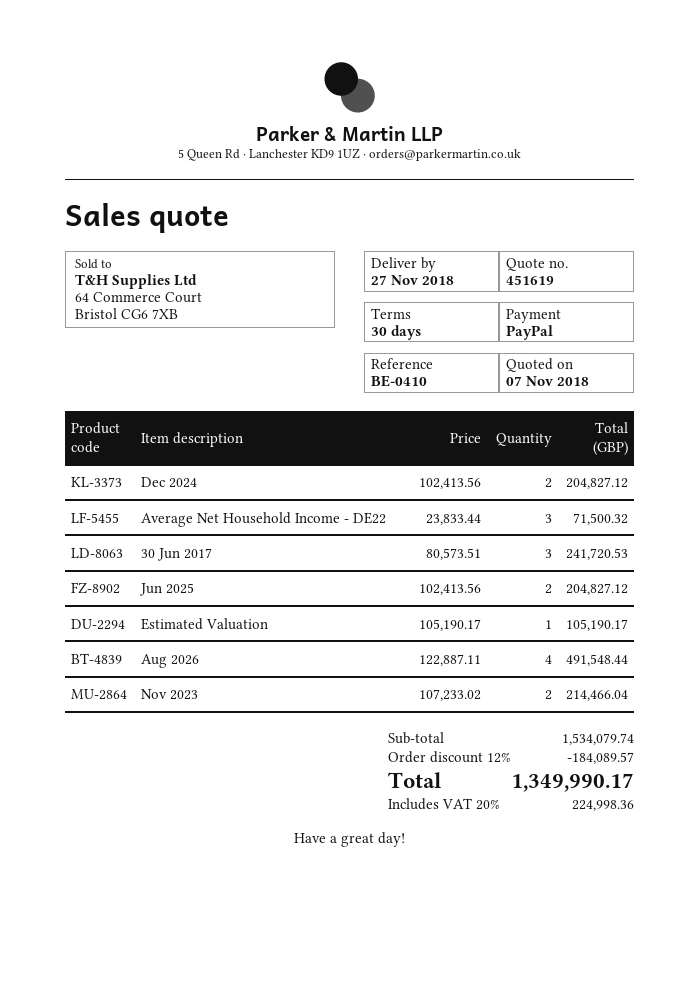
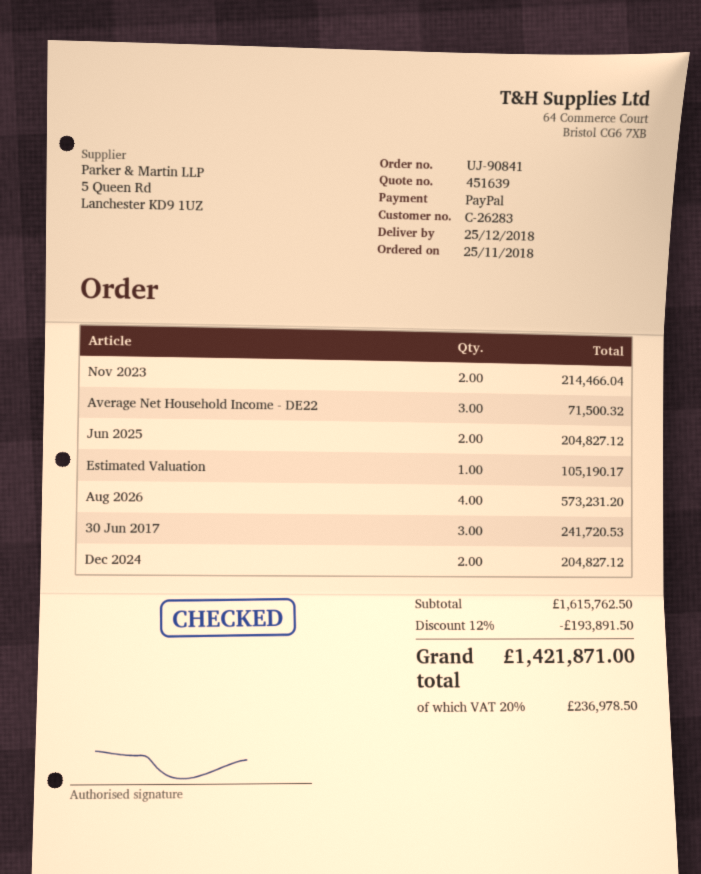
quote number: 451619 -> 451639
delivery date: 2018-11-27 -> 2018-12-25
Aug 2026: 4 for 491548.44 -> 4 for 573231.20
subtotal: 1534079.74 -> 1615762.50
discount: 12% = 184089.57 -> 12% = 193891.50
tax: 20% = 224998.36 -> 20% = 236978.50
total: 1349990.17 -> 1421871.00

